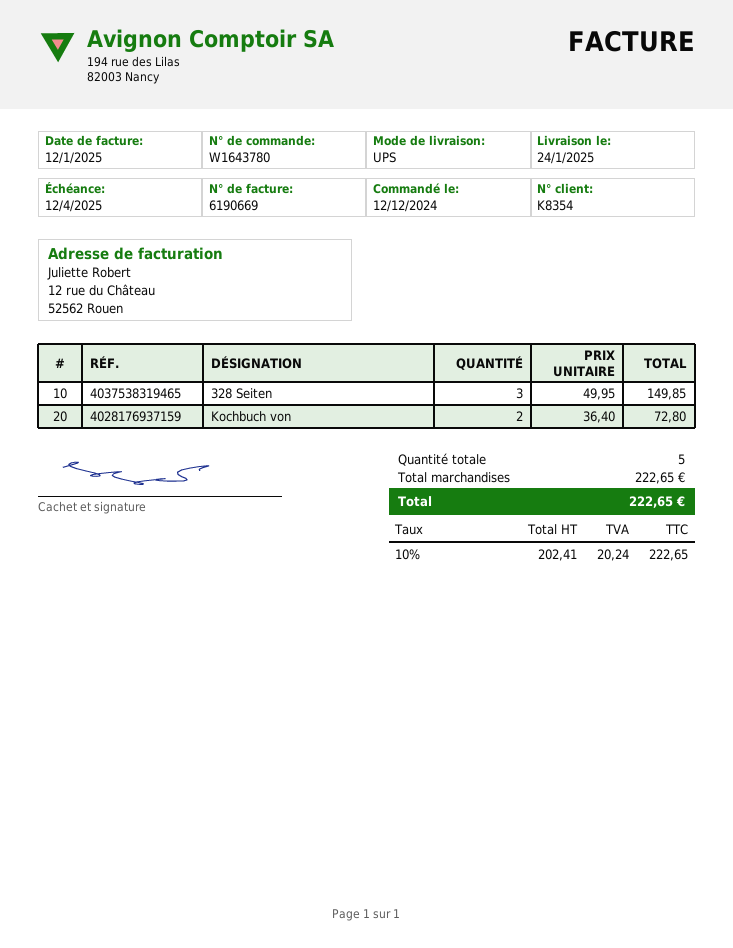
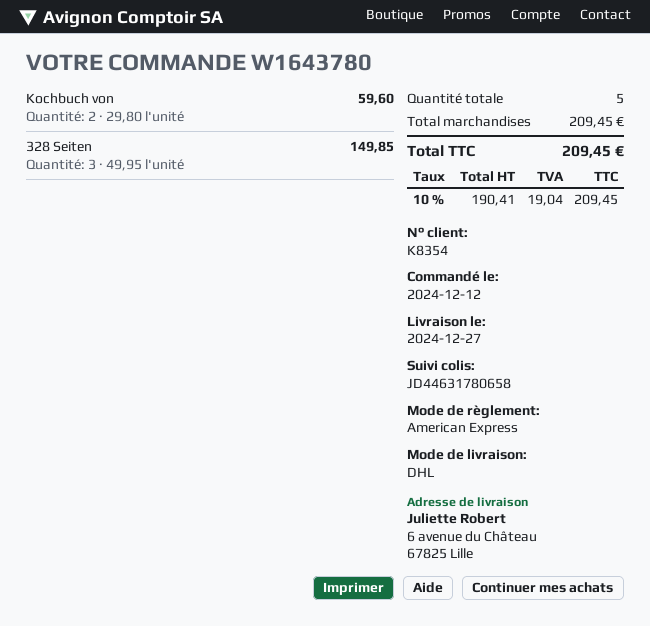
delivery date: 2025-01-24 -> 2024-12-27
shipping method: UPS -> DHL
Kochbuch von: 2 x 36.40 = 72.80 -> 2 x 29.80 = 59.60
subtotal: 222.65 -> 209.45
net: 202.41 -> 190.41
tax: 10% = 20.24 -> 10% = 19.04
total: 222.65 -> 209.45

